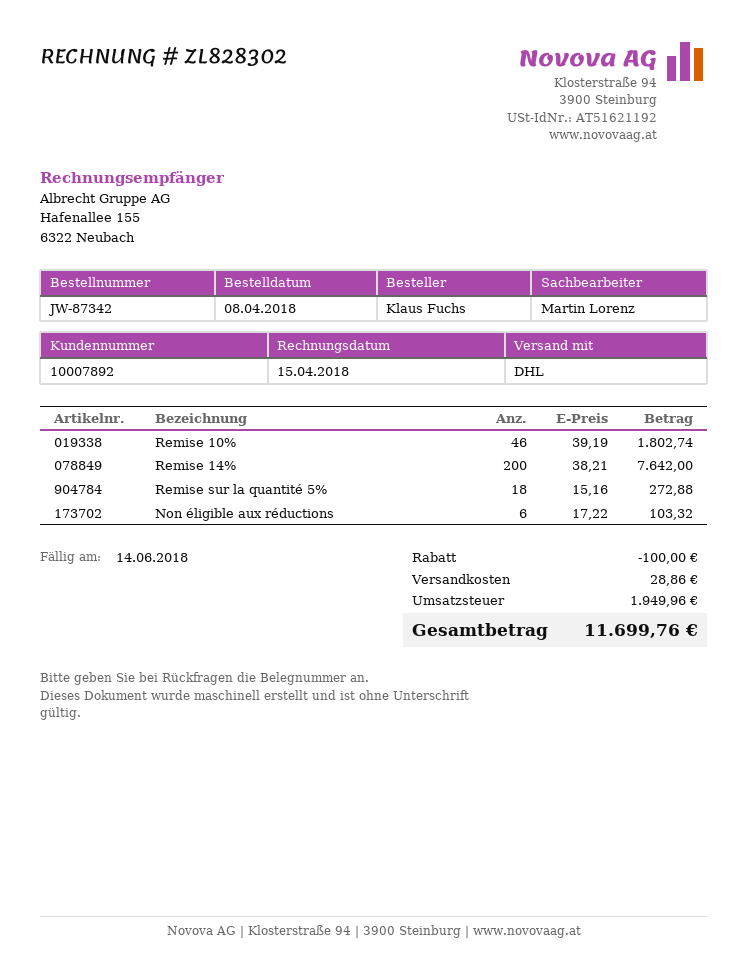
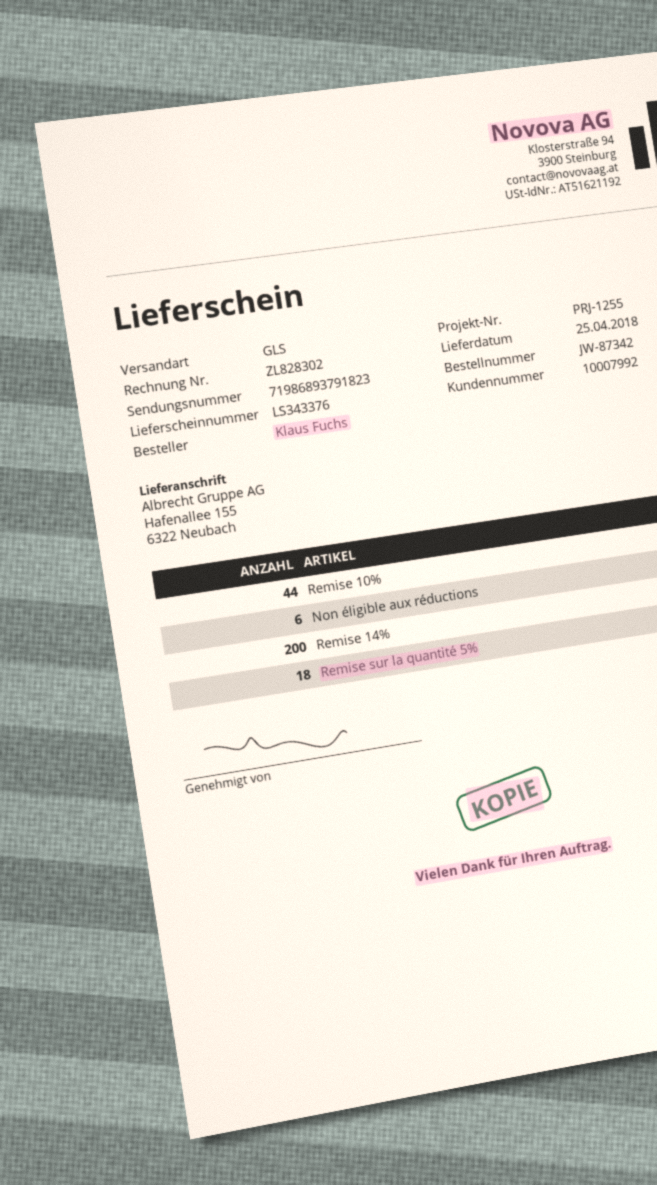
customer number: 10007892 -> 10007992
shipping method: DHL -> GLS
Remise 10%: 46 -> 44

